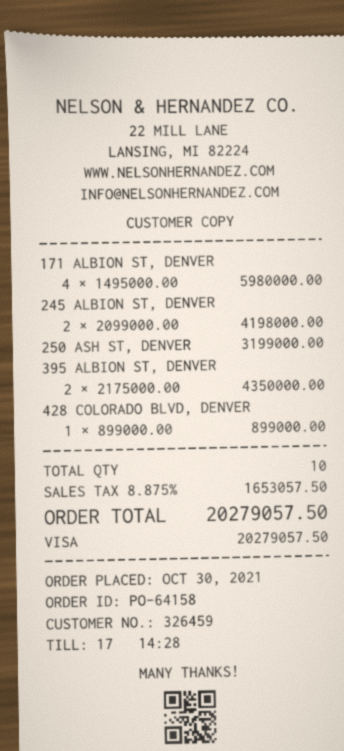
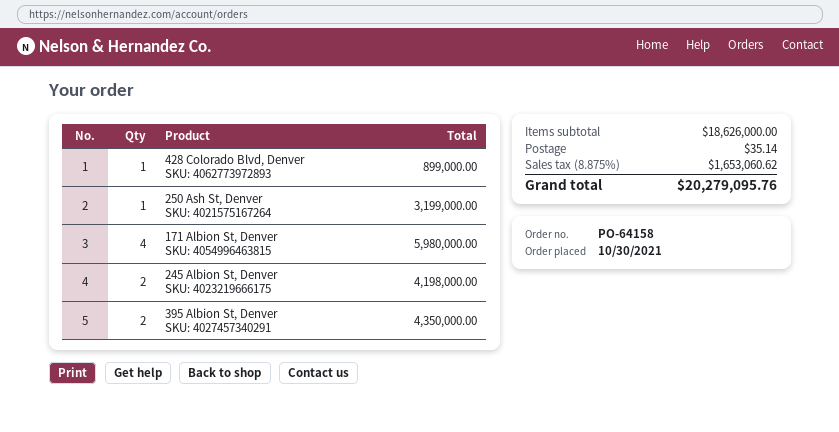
shipping: none -> 35.14
tax: 8.875% = 1653057.50 -> 8.875% = 1653060.62
total: 20279057.50 -> 20279095.76

